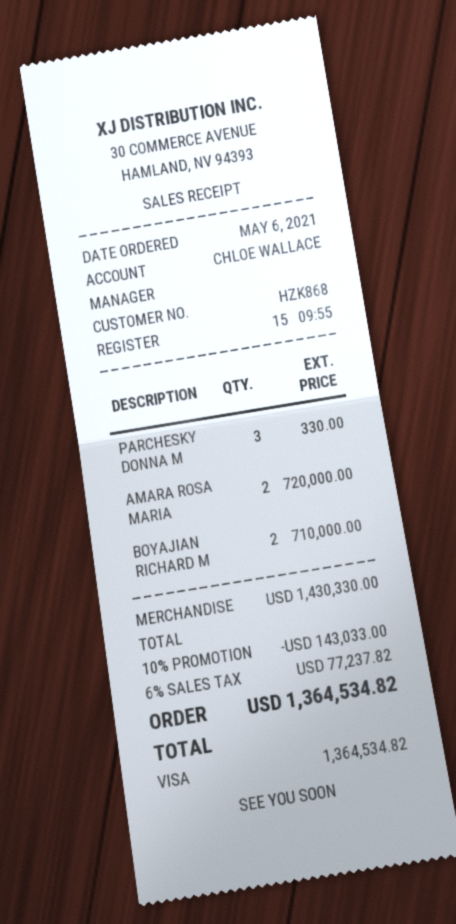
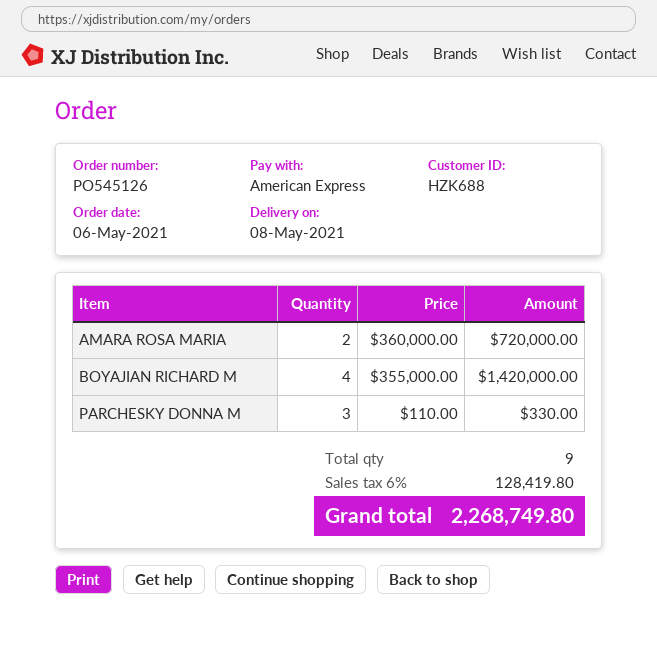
customer number: HZK868 -> HZK688
payment method: Visa -> American Express
BOYAJIAN RICHARD M: 2 for 710000.00 -> 4 for 1420000.00
discount: 10% = 143033.00 -> none
tax: 6% = 77237.82 -> 6% = 128419.80
total: 1364534.82 -> 2268749.80

